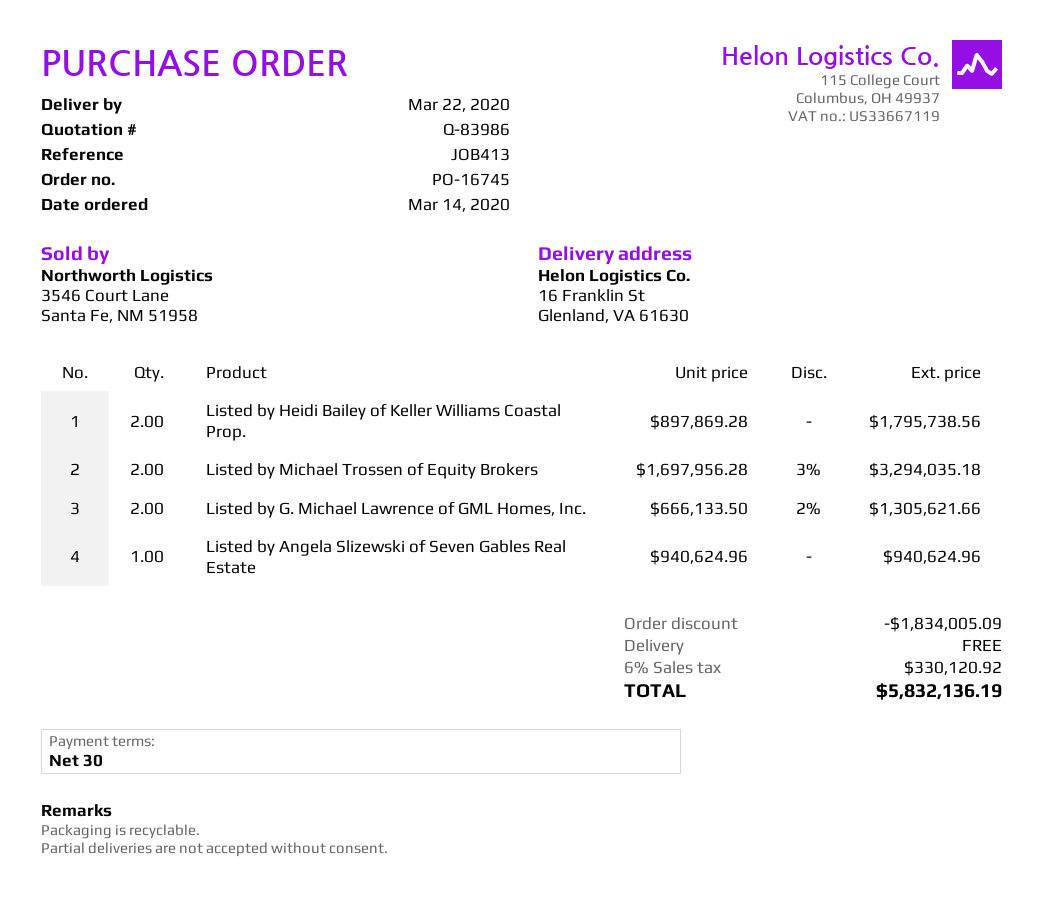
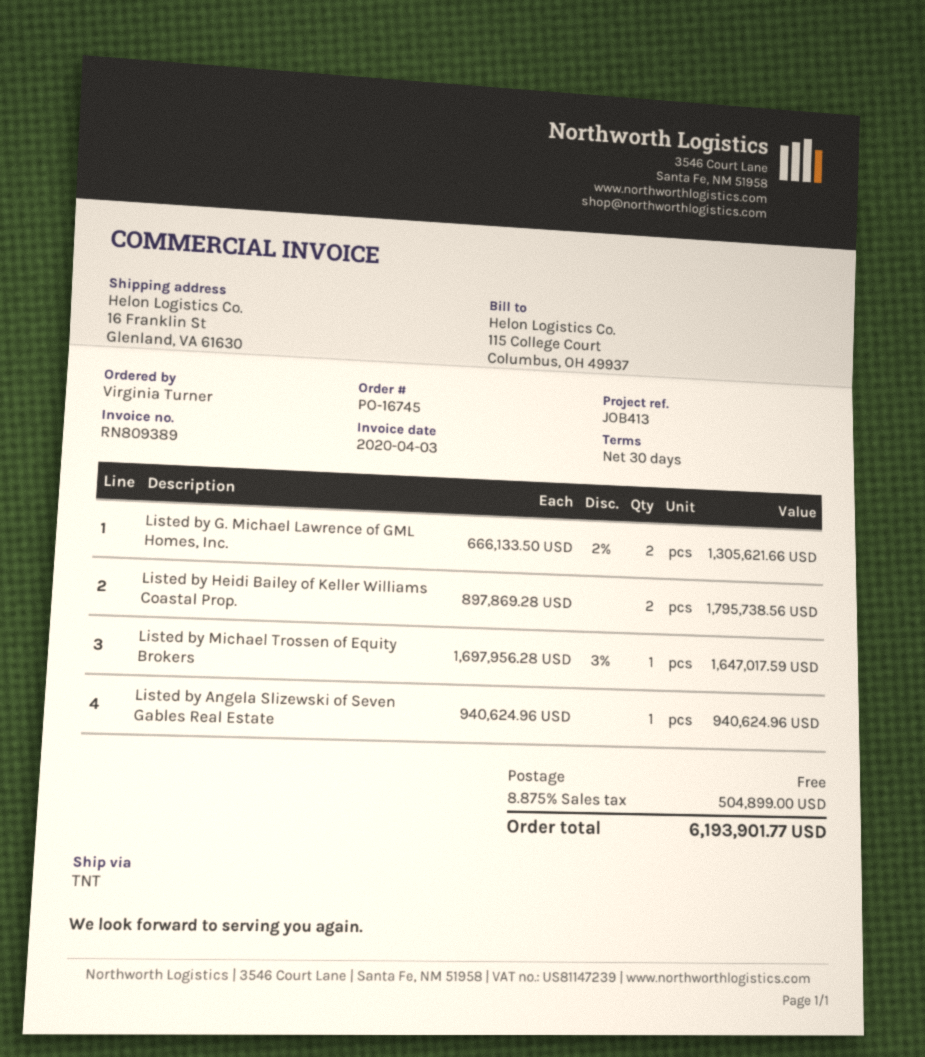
Listed by Michael Trossen of Equity Brokers: 2 x 1697956.28 - 3% = 3294035.18 -> 1 x 1697956.28 - 3% = 1647017.59
discount: 1834005.09 -> none
tax: 6% = 330120.92 -> 8.875% = 504899.00
total: 5832136.19 -> 6193901.77

